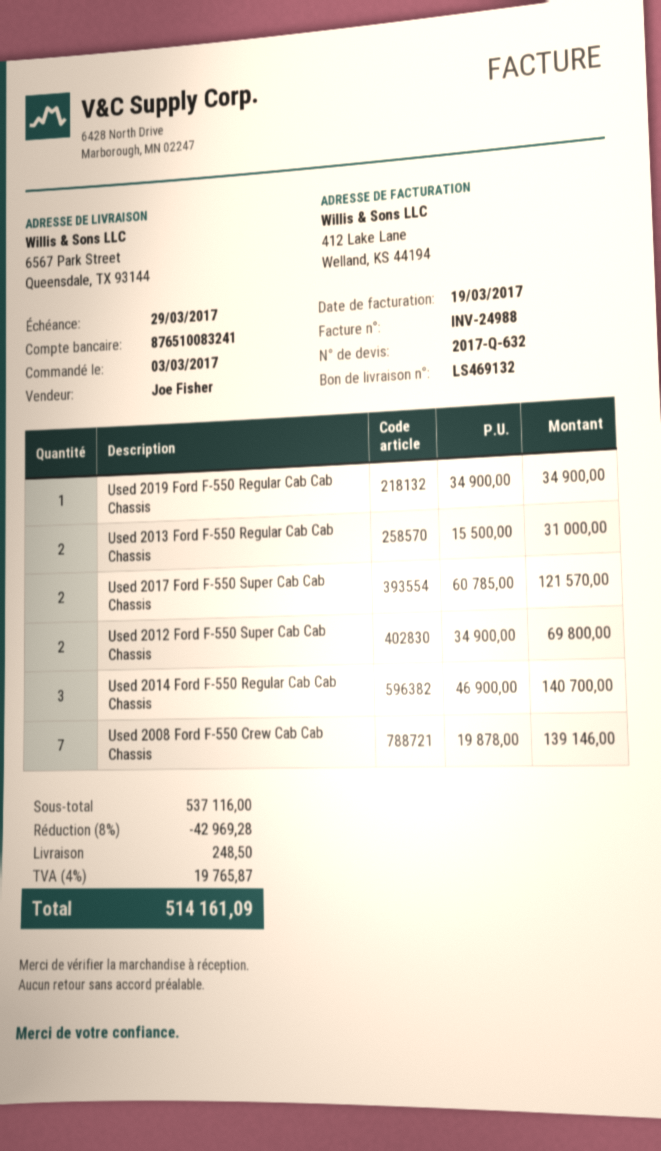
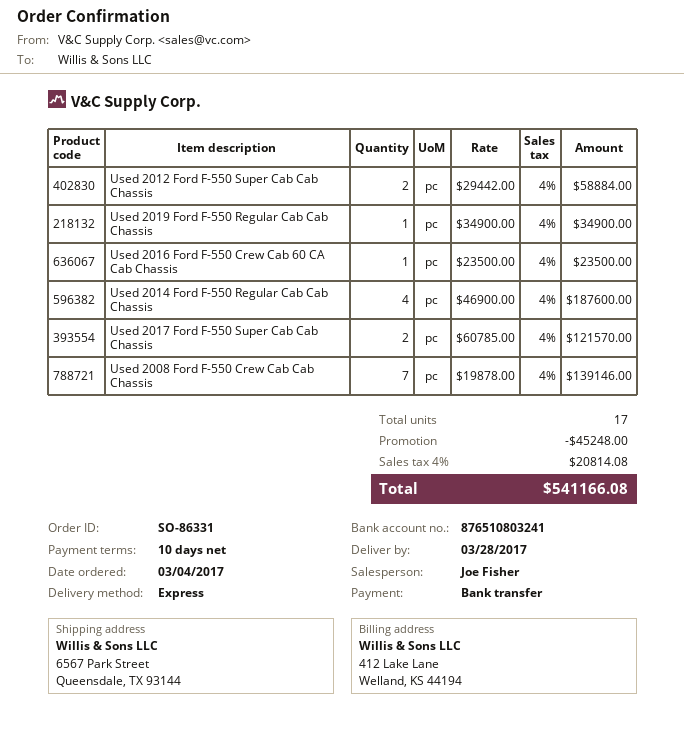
order date: 2017-03-03 -> 2017-03-04
bank account: 876510083241 -> 876510803241
Used 2013 Ford F-550 Regular Cab Cab Chassis: 2 x 15500.00 = 31000.00 -> none
Used 2012 Ford F-550 Super Cab Cab Chassis: 2 x 34900.00 = 69800.00 -> 2 x 29442.00 = 58884.00
Used 2014 Ford F-550 Regular Cab Cab Chassis: 3 x 46900.00 = 140700.00 -> 4 x 46900.00 = 187600.00
Used 2016 Ford F-550 Crew Cab 60 CA Cab Chassis: none -> 1 x 23500.00 = 23500.00
discount: 42969.28 -> 45248.00
shipping: 248.50 -> none
tax: 4% = 19765.87 -> 4% = 20814.08
total: 514161.09 -> 541166.08

